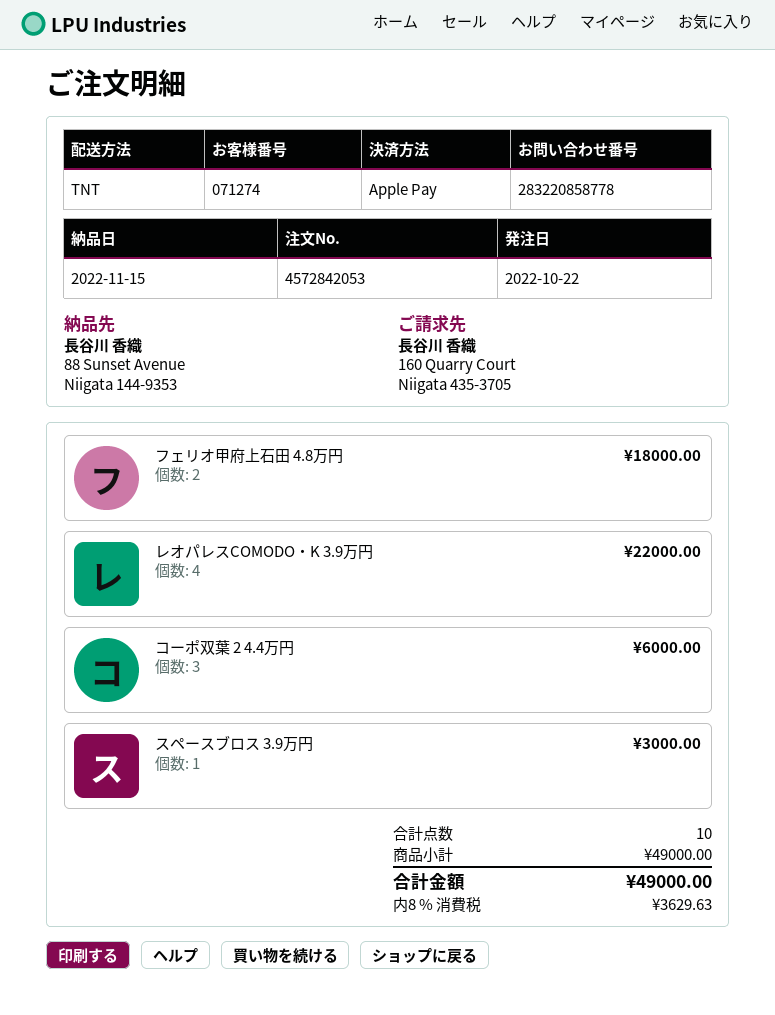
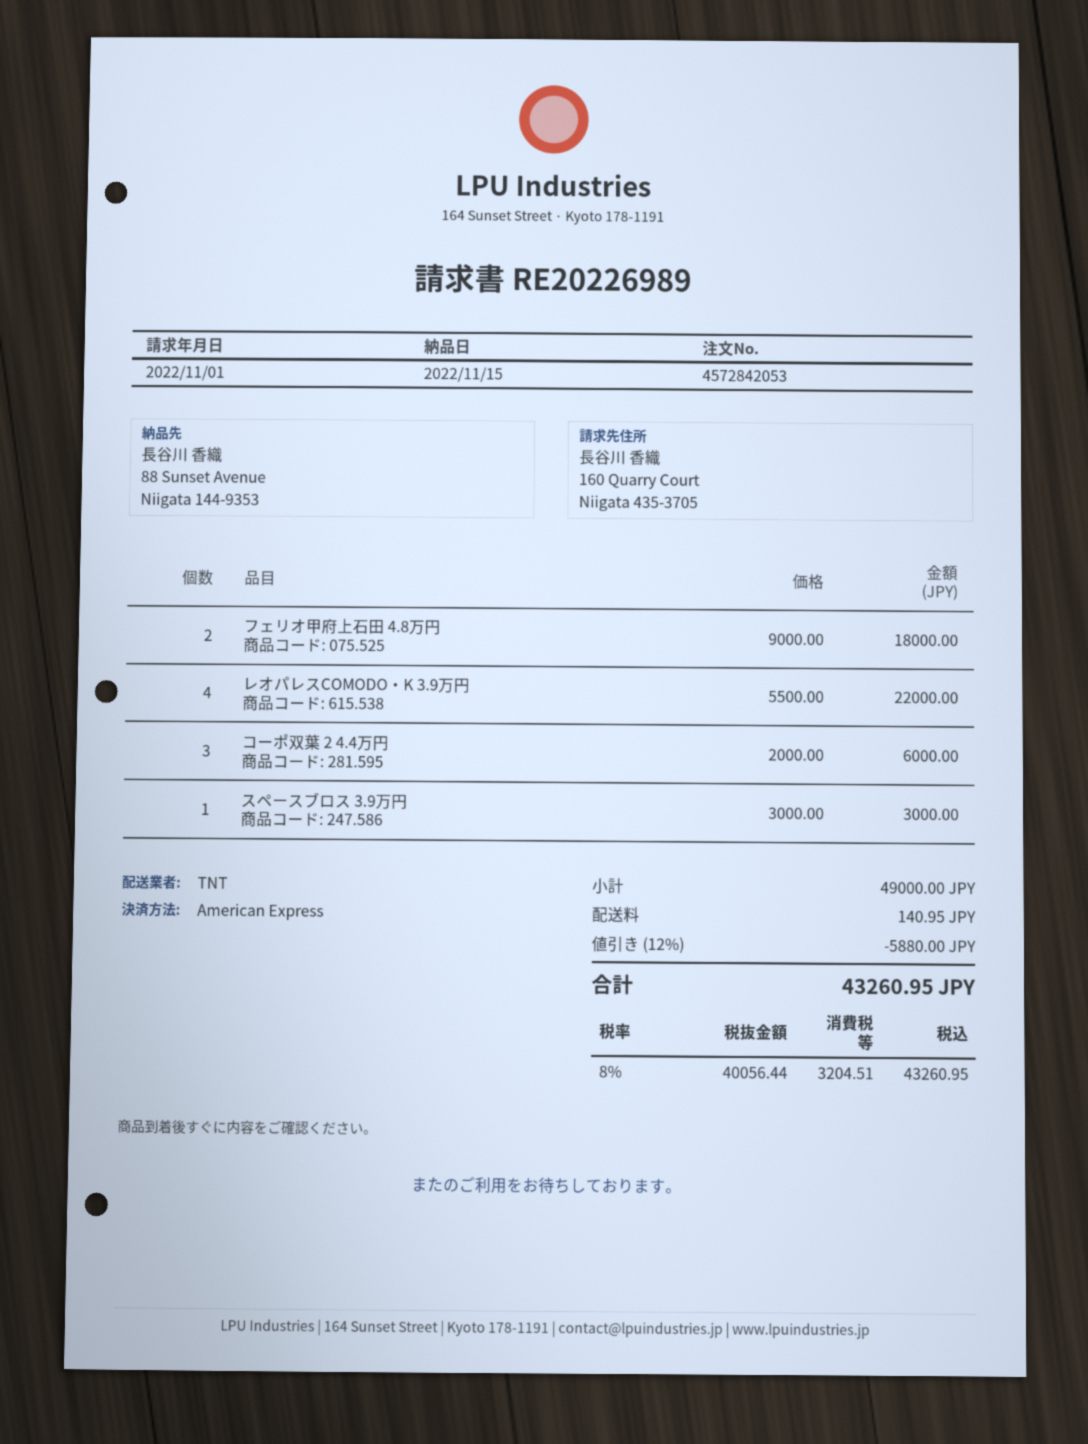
payment method: Apple Pay -> American Express
discount: none -> 12% = 5880.00
shipping: none -> 140.95
tax: 8% = 3629.63 -> 8% = 3204.51
total: 49000.00 -> 43260.95

